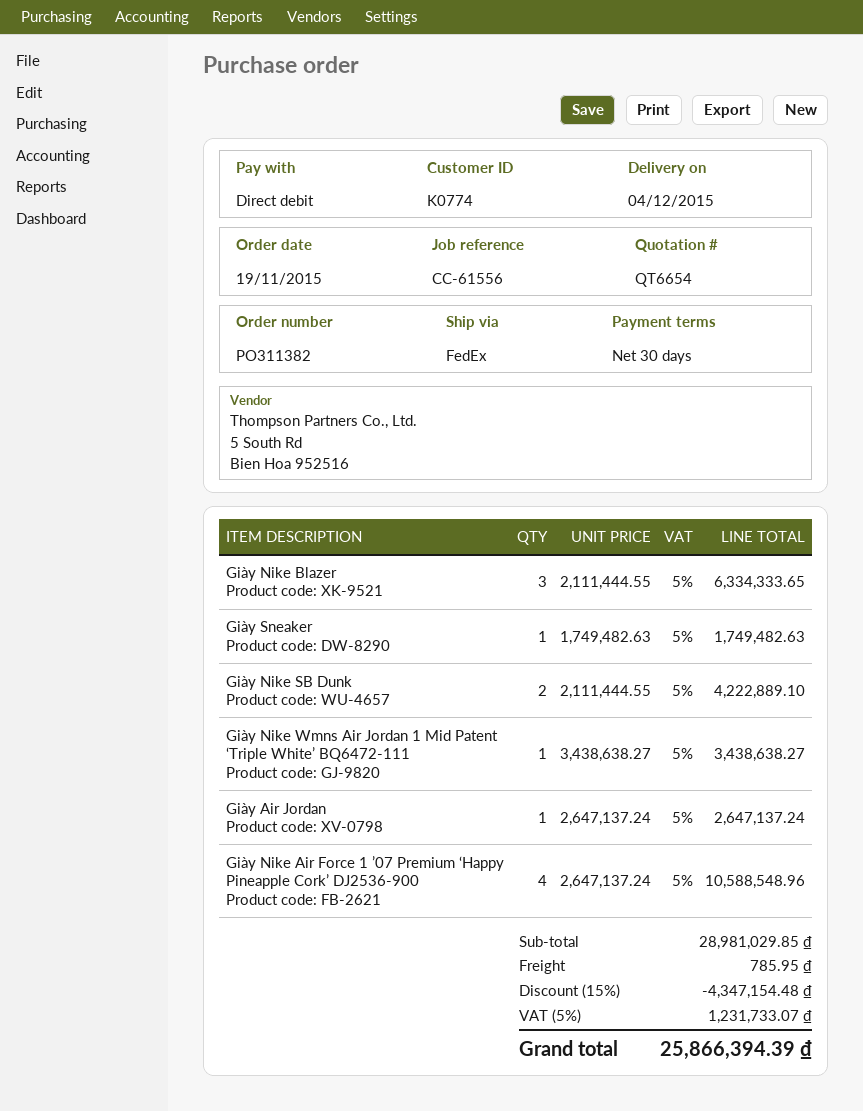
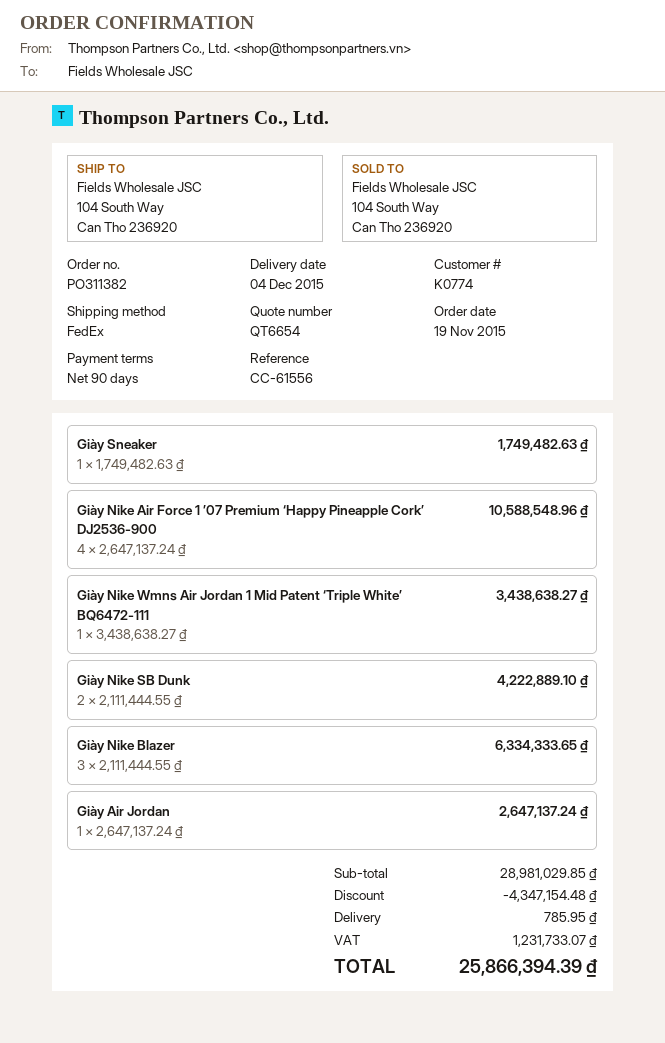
payment terms: 30 days -> 90 days

